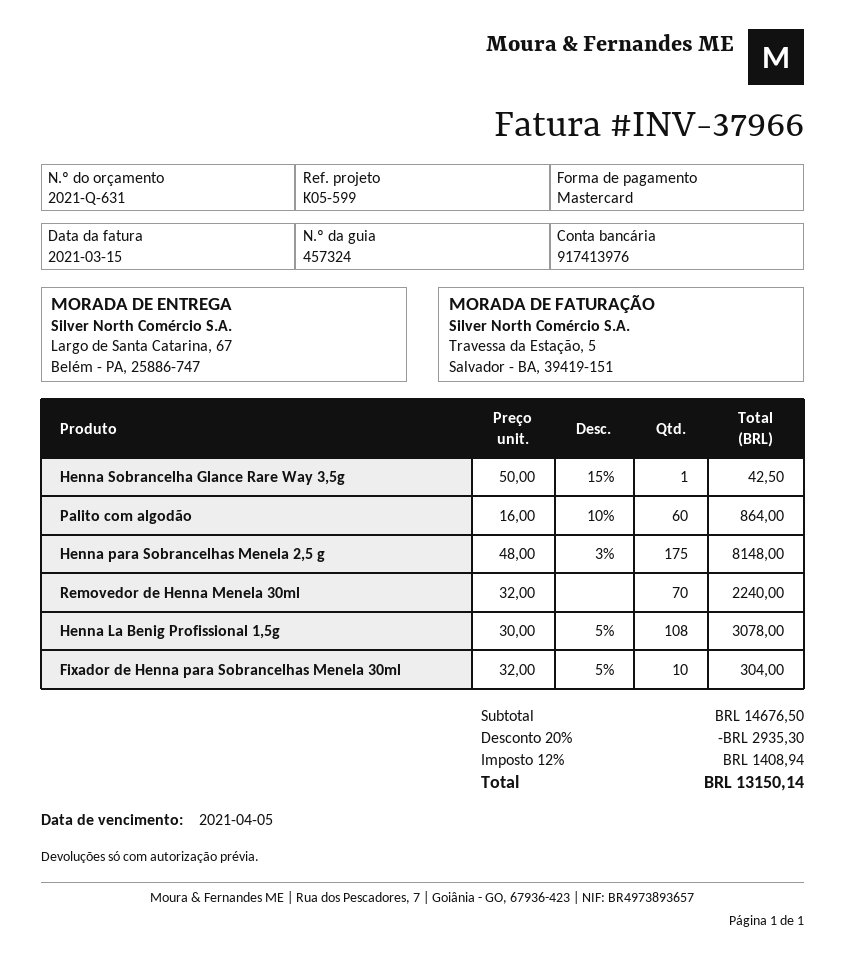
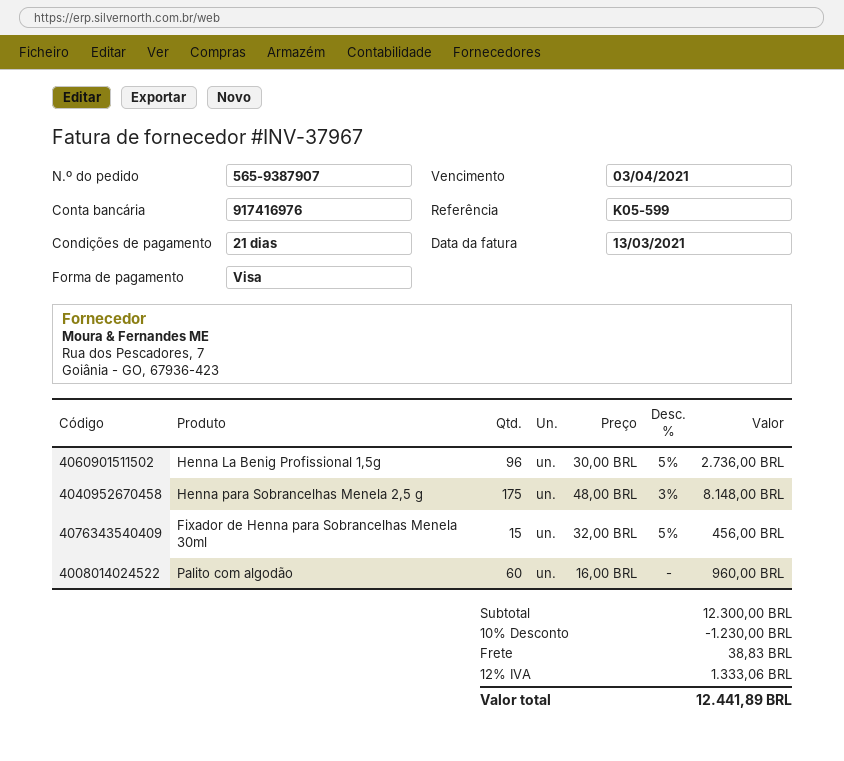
invoice number: INV-37966 -> INV-37967
invoice date: 2021-03-15 -> 2021-03-13
due date: 2021-04-05 -> 2021-04-03
payment method: Mastercard -> Visa
bank account: 917413976 -> 917416976
Henna Sobrancelha Glance Rare Way 3,5g: 1 x 50.00 - 15% = 42.50 -> none
Palito com algodão: 60 x 16.00 - 10% = 864.00 -> 60 x 16.00 = 960.00
Removedor de Henna Menela 30ml: 70 x 32.00 = 2240.00 -> none
Henna La Benig Profissional 1,5g: 108 x 30.00 - 5% = 3078.00 -> 96 x 30.00 - 5% = 2736.00
Fixador de Henna para Sobrancelhas Menela 30ml: 10 x 32.00 - 5% = 304.00 -> 15 x 32.00 - 5% = 456.00
subtotal: 14676.50 -> 12300.00
discount: 20% = 2935.30 -> 10% = 1230.00
shipping: none -> 38.83
tax: 12% = 1408.94 -> 12% = 1333.06
total: 13150.14 -> 12441.89

